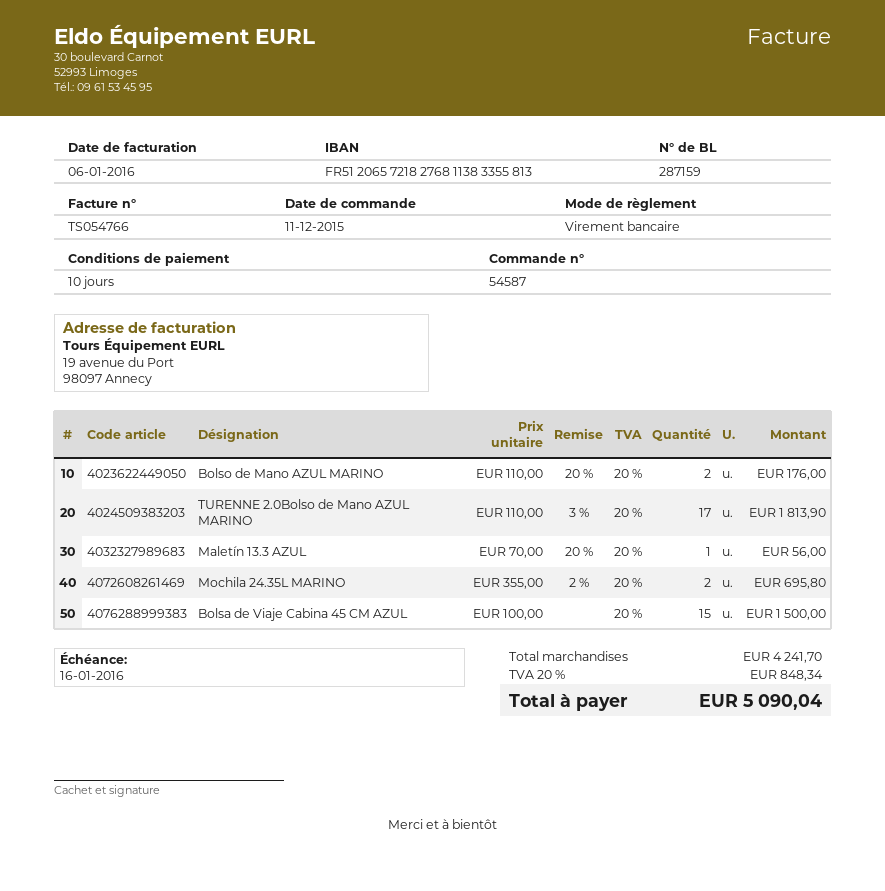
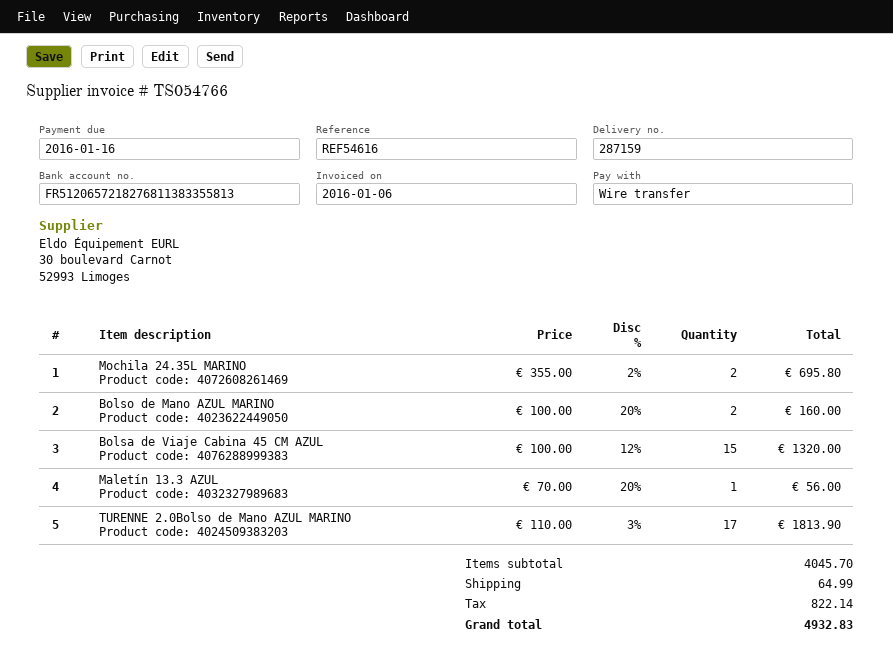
Bolso de Mano AZUL MARINO: 2 x 110.00 - 20% = 176.00 -> 2 x 100.00 - 20% = 160.00
Bolsa de Viaje Cabina 45 CM AZUL: 15 x 100.00 = 1500.00 -> 15 x 100.00 - 12% = 1320.00
subtotal: 4241.70 -> 4045.70
shipping: none -> 64.99
tax: 848.34 -> 822.14
total: 5090.04 -> 4932.83

